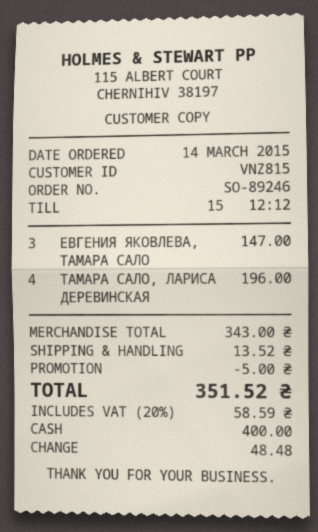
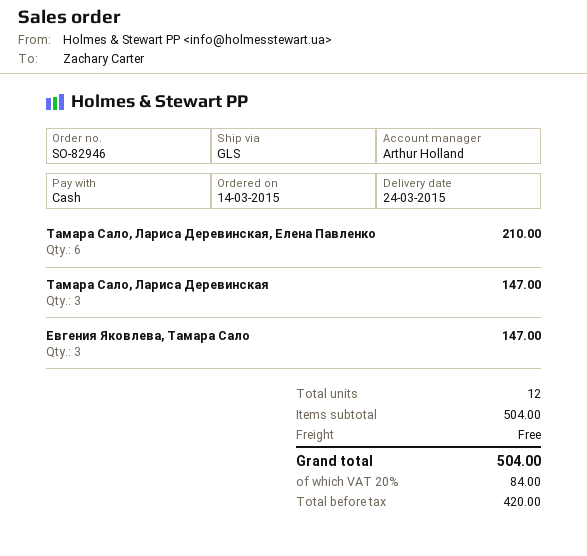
order number: SO-89246 -> SO-82946
ТАМАРА САЛО, ЛАРИСА ДЕРЕВИНСКАЯ: 4 for 196.00 -> 3 for 147.00
Тамара Сало, Лариса Деревинская, Елена Павленко: none -> 6 for 210.00
subtotal: 343.00 -> 504.00
discount: 5.00 -> none
shipping: 13.52 -> 0.00
tax: 20% = 58.59 -> 20% = 84.00
total: 351.52 -> 504.00

